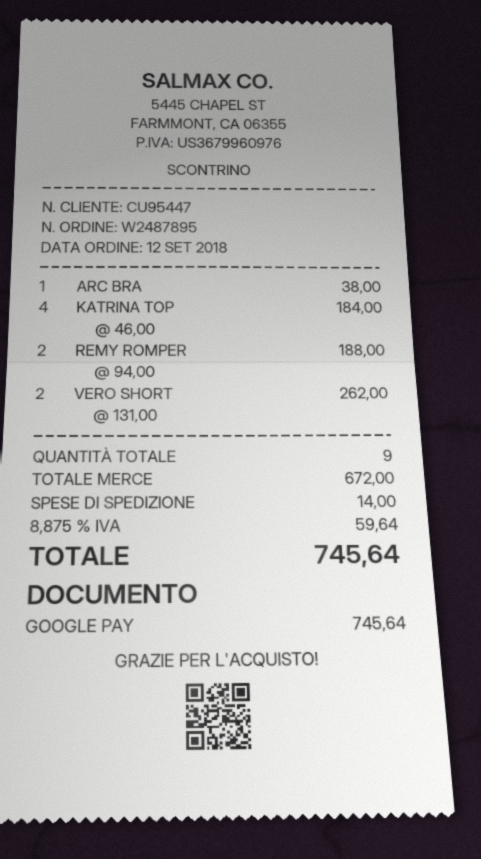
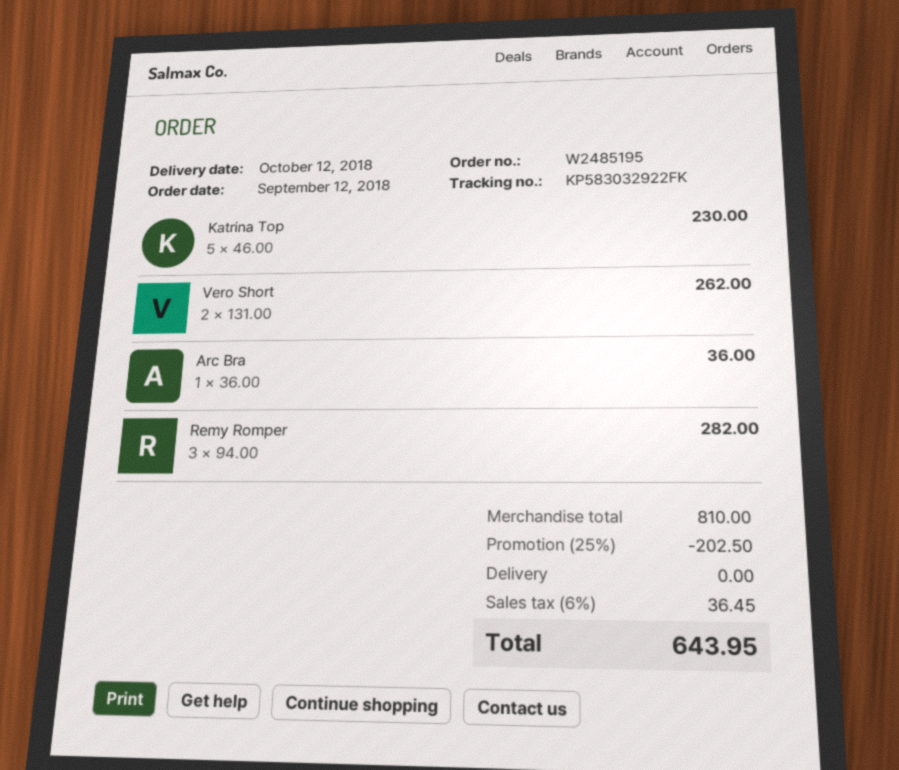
order number: W2487895 -> W2485195
ARC BRA: 1 x 38.00 = 38.00 -> 1 x 36.00 = 36.00
KATRINA TOP: 4 x 46.00 = 184.00 -> 5 x 46.00 = 230.00
REMY ROMPER: 2 x 94.00 = 188.00 -> 3 x 94.00 = 282.00
subtotal: 672.00 -> 810.00
discount: none -> 25% = 202.50
shipping: 14.00 -> 0.00
tax: 8.875% = 59.64 -> 6% = 36.45
total: 745.64 -> 643.95

